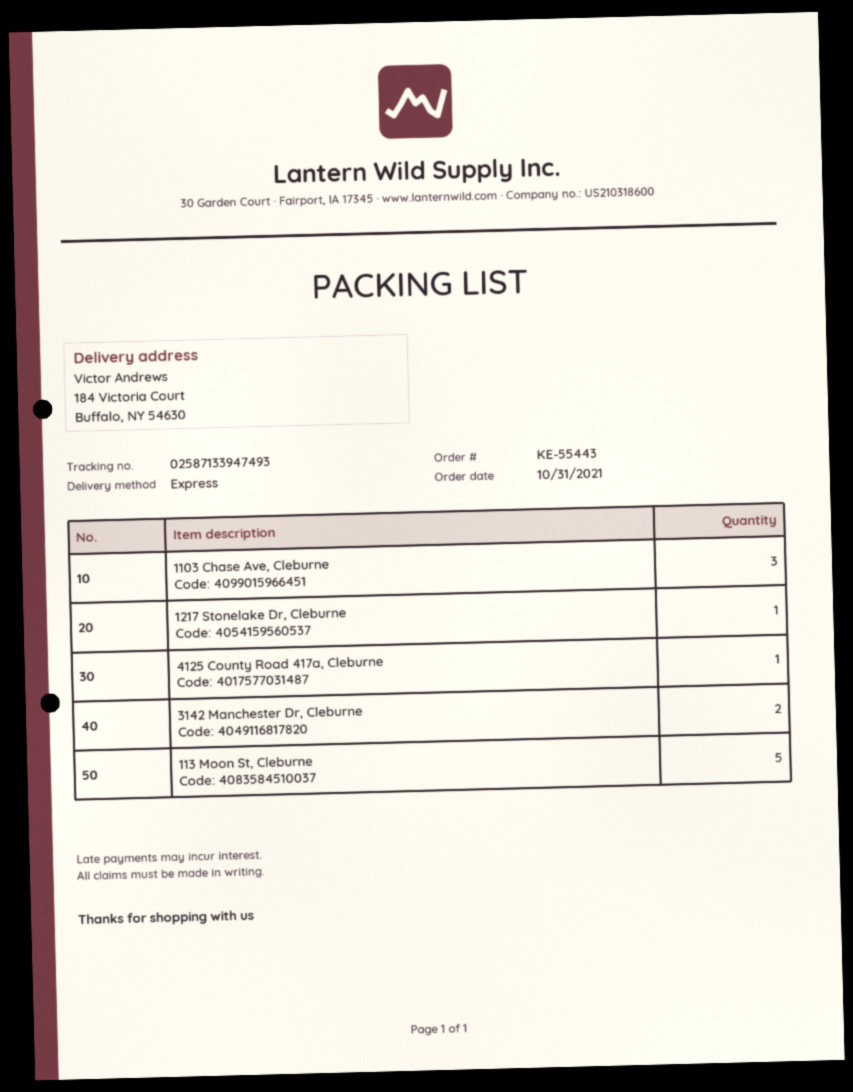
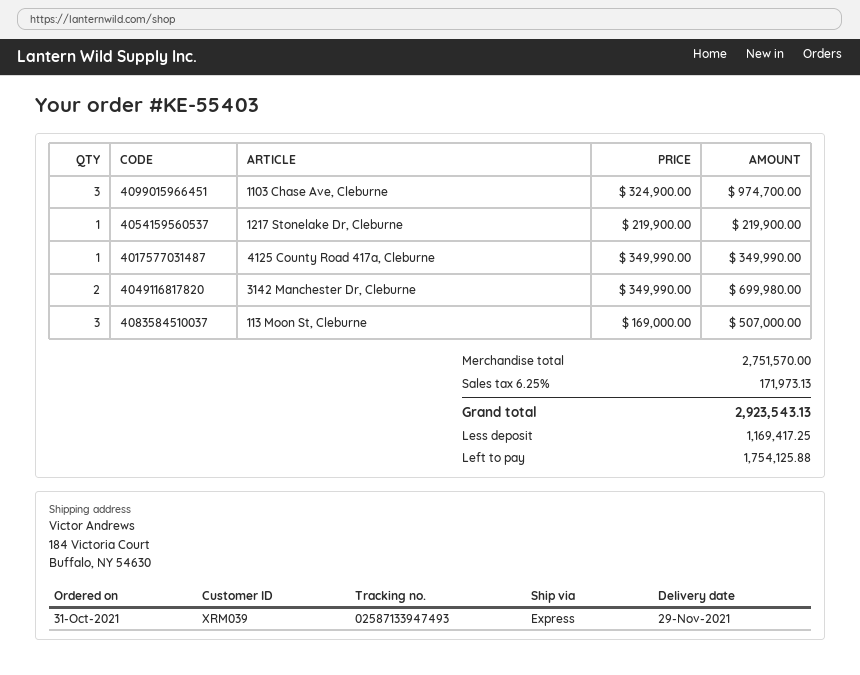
order number: KE-55443 -> KE-55403
113 Moon St, Cleburne: 5 -> 3

